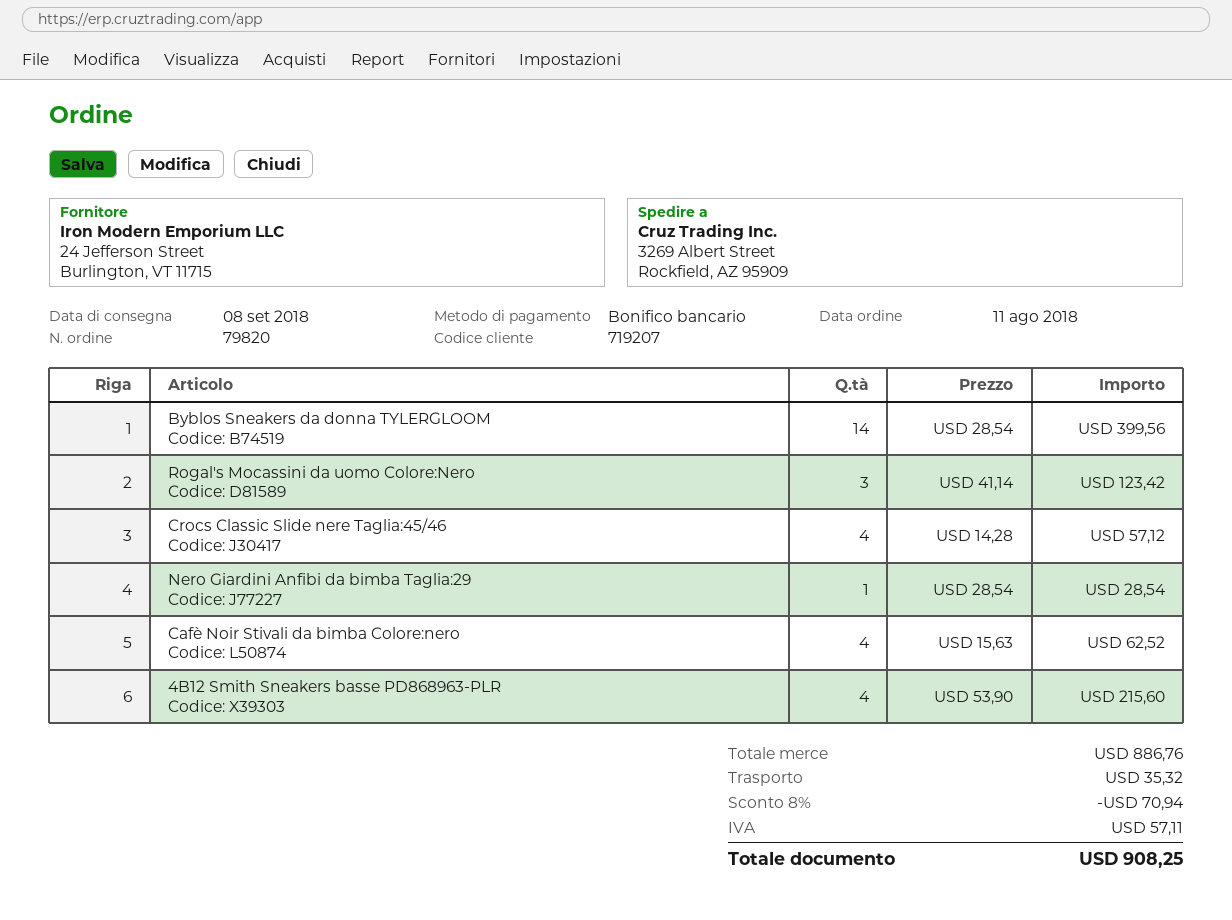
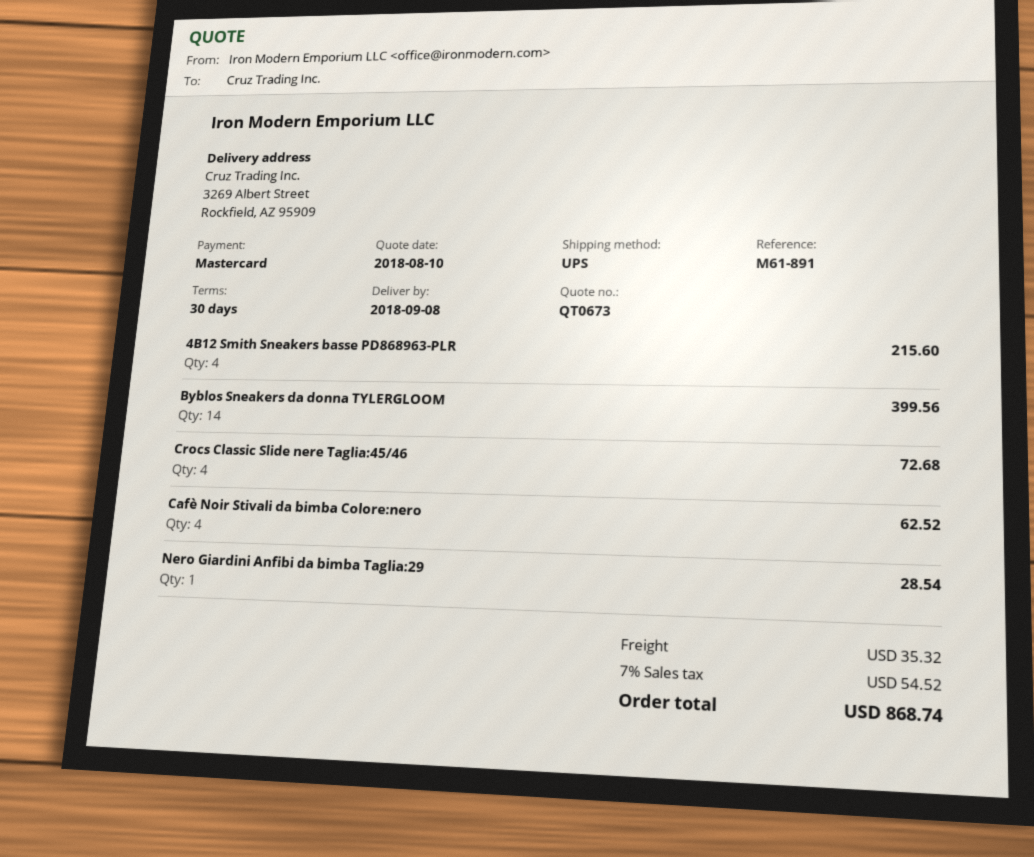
payment method: bank transfer -> Mastercard
Rogal's Mocassini da uomo Colore:Nero: 3 for 123.42 -> none
Crocs Classic Slide nere Taglia:45/46: 4 for 57.12 -> 4 for 72.68
discount: 8% = 70.94 -> none
tax: 57.11 -> 54.52
total: 908.25 -> 868.74

